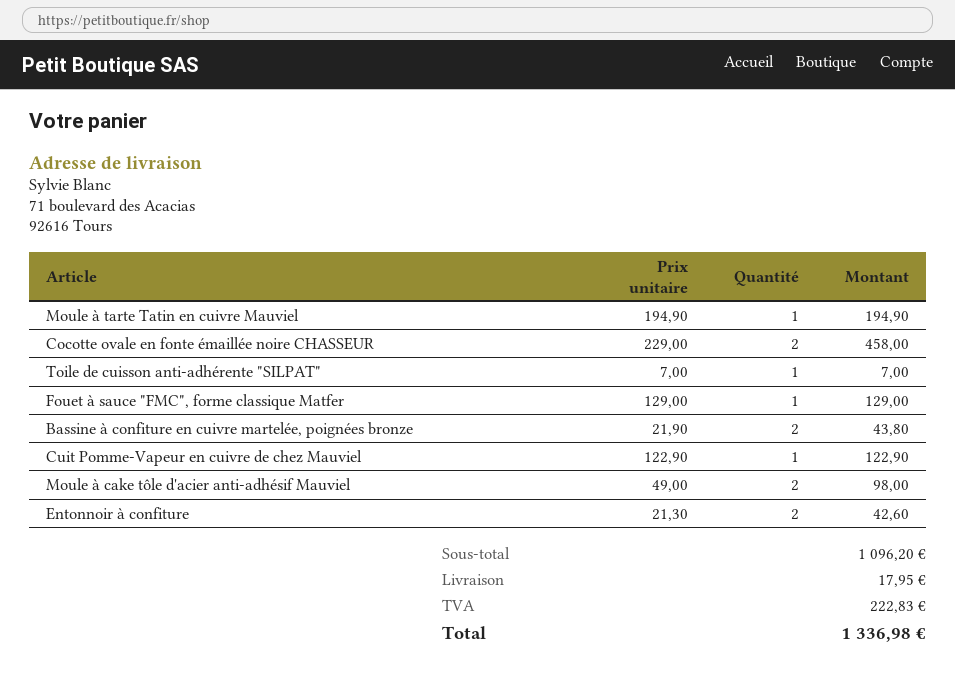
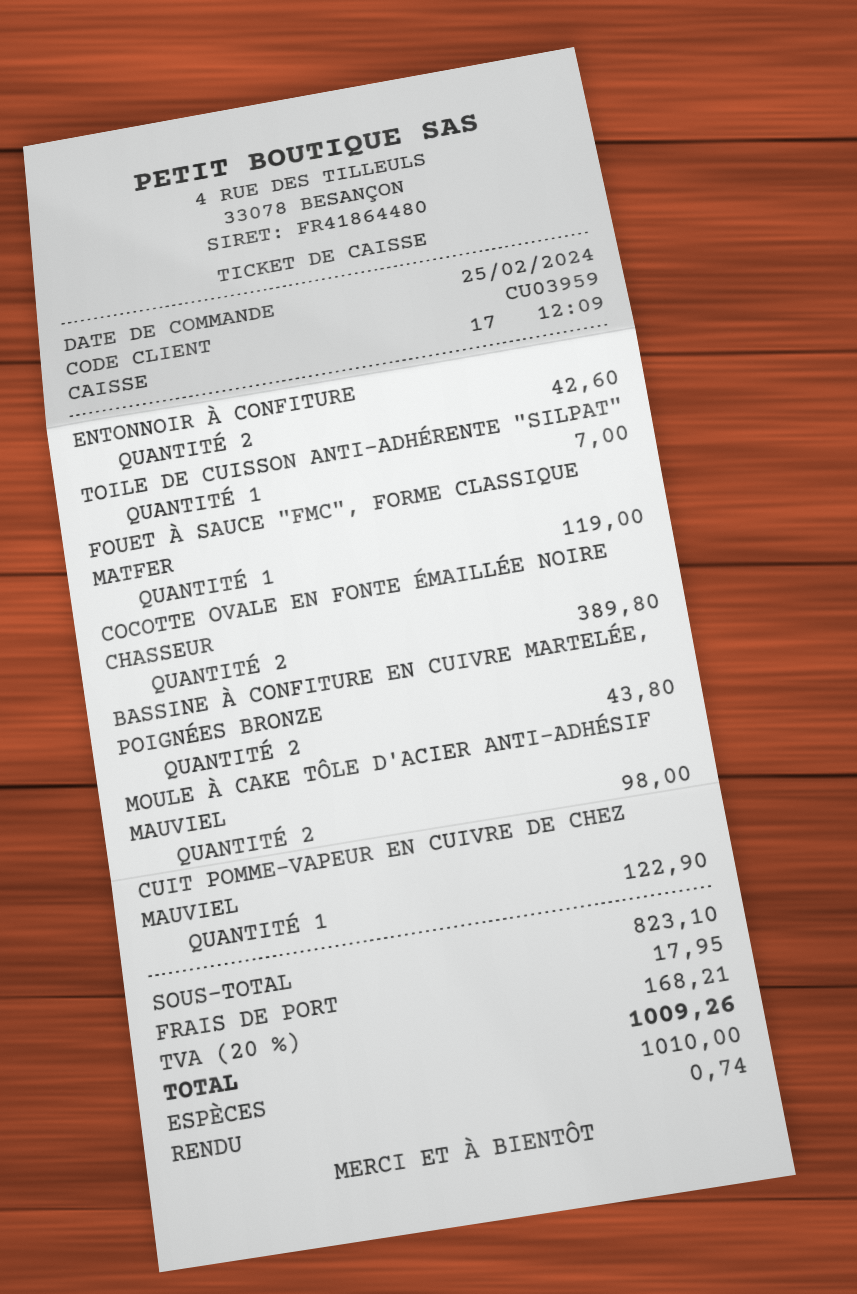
Moule à tarte Tatin en cuivre Mauviel: 1 for 194.90 -> none
Cocotte ovale en fonte émaillée noire CHASSEUR: 2 for 458.00 -> 2 for 389.80
Fouet à sauce "FMC", forme classique Matfer: 1 for 129.00 -> 1 for 119.00
subtotal: 1096.20 -> 823.10
tax: 222.83 -> 168.21
total: 1336.98 -> 1009.26

